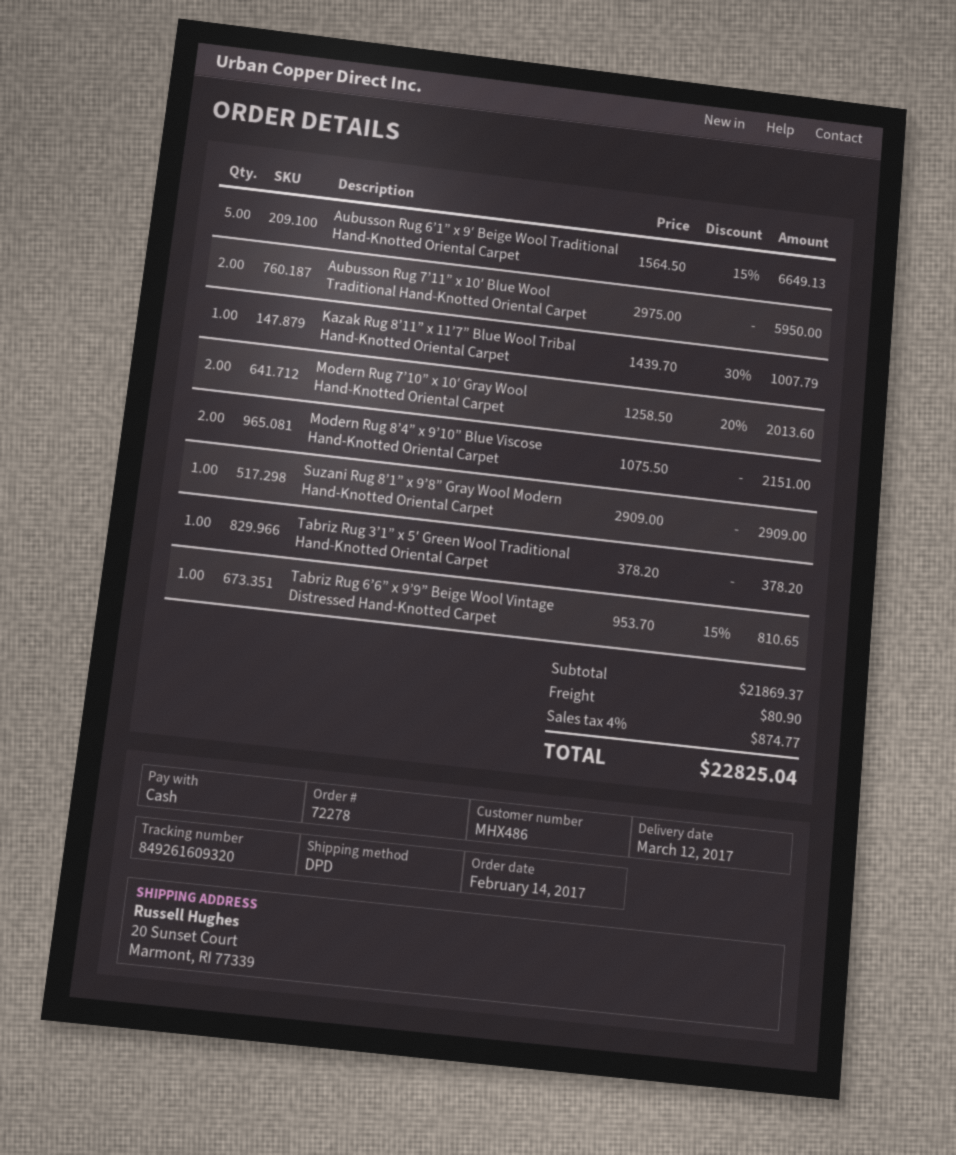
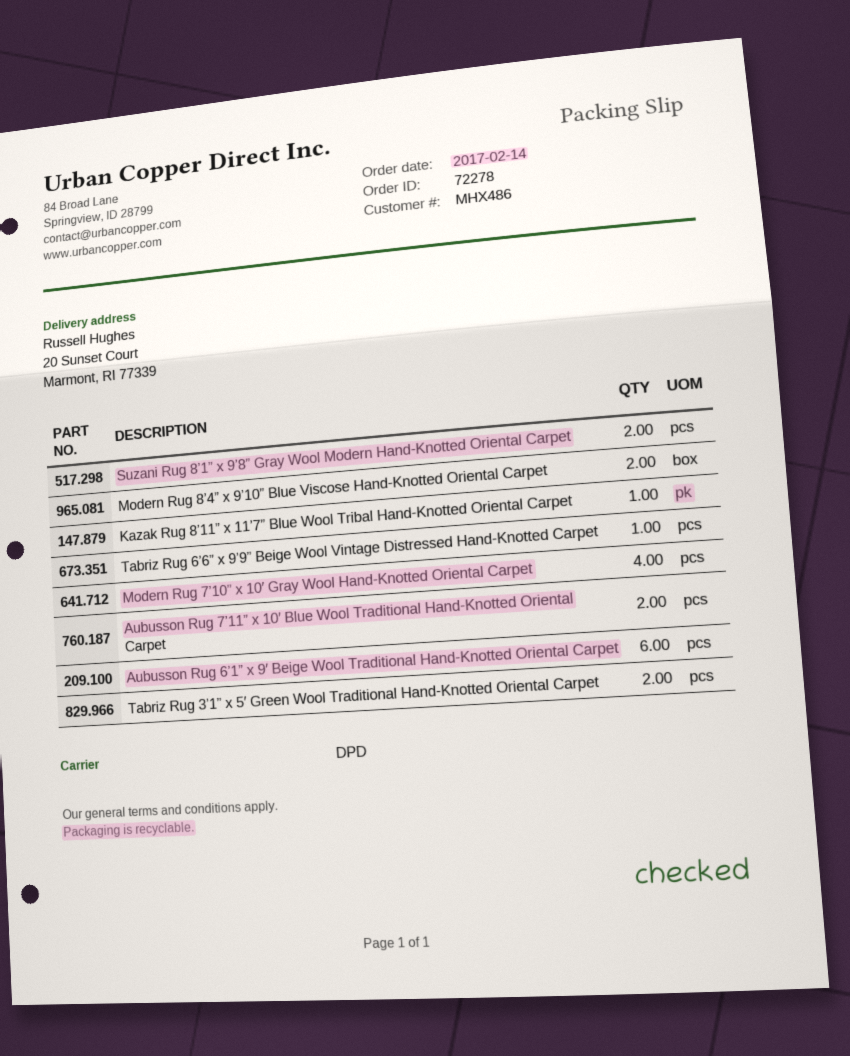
Aubusson Rug 6’1” x 9′ Beige Wool Traditional Hand-Knotted Oriental Carpet: 5 -> 6
Modern Rug 7’10” x 10′ Gray Wool Hand-Knotted Oriental Carpet: 2 -> 4
Suzani Rug 8’1” x 9’8” Gray Wool Modern Hand-Knotted Oriental Carpet: 1 -> 2
Tabriz Rug 3’1” x 5′ Green Wool Traditional Hand-Knotted Oriental Carpet: 1 -> 2

